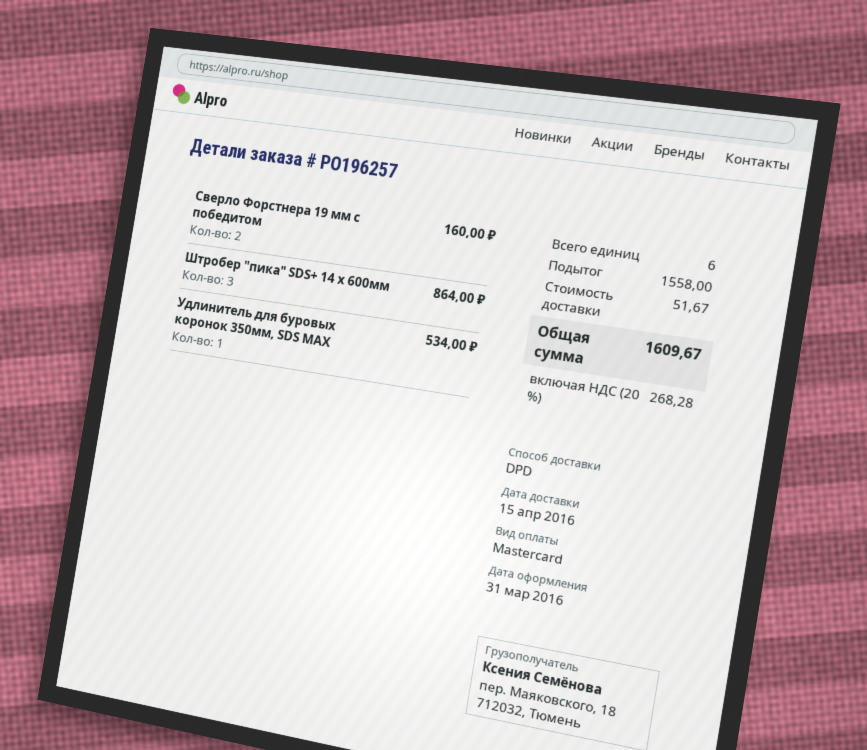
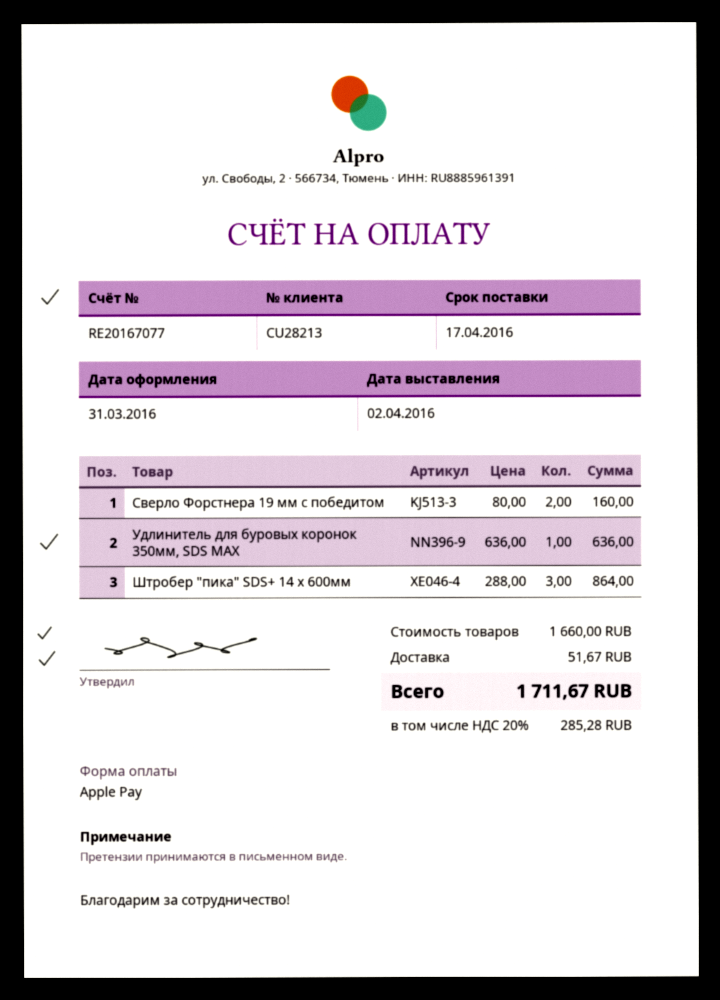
delivery date: 2016-04-15 -> 2016-04-17
payment method: Mastercard -> Apple Pay
Удлинитель для буровых коронок 350мм, SDS МАХ: 1 for 534.00 -> 1 for 636.00
subtotal: 1558.00 -> 1660.00
tax: 20% = 268.28 -> 20% = 285.28
total: 1609.67 -> 1711.67

